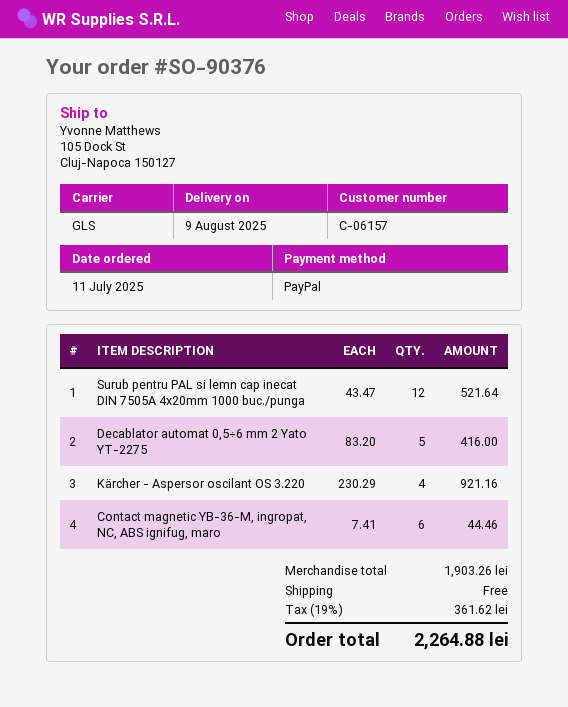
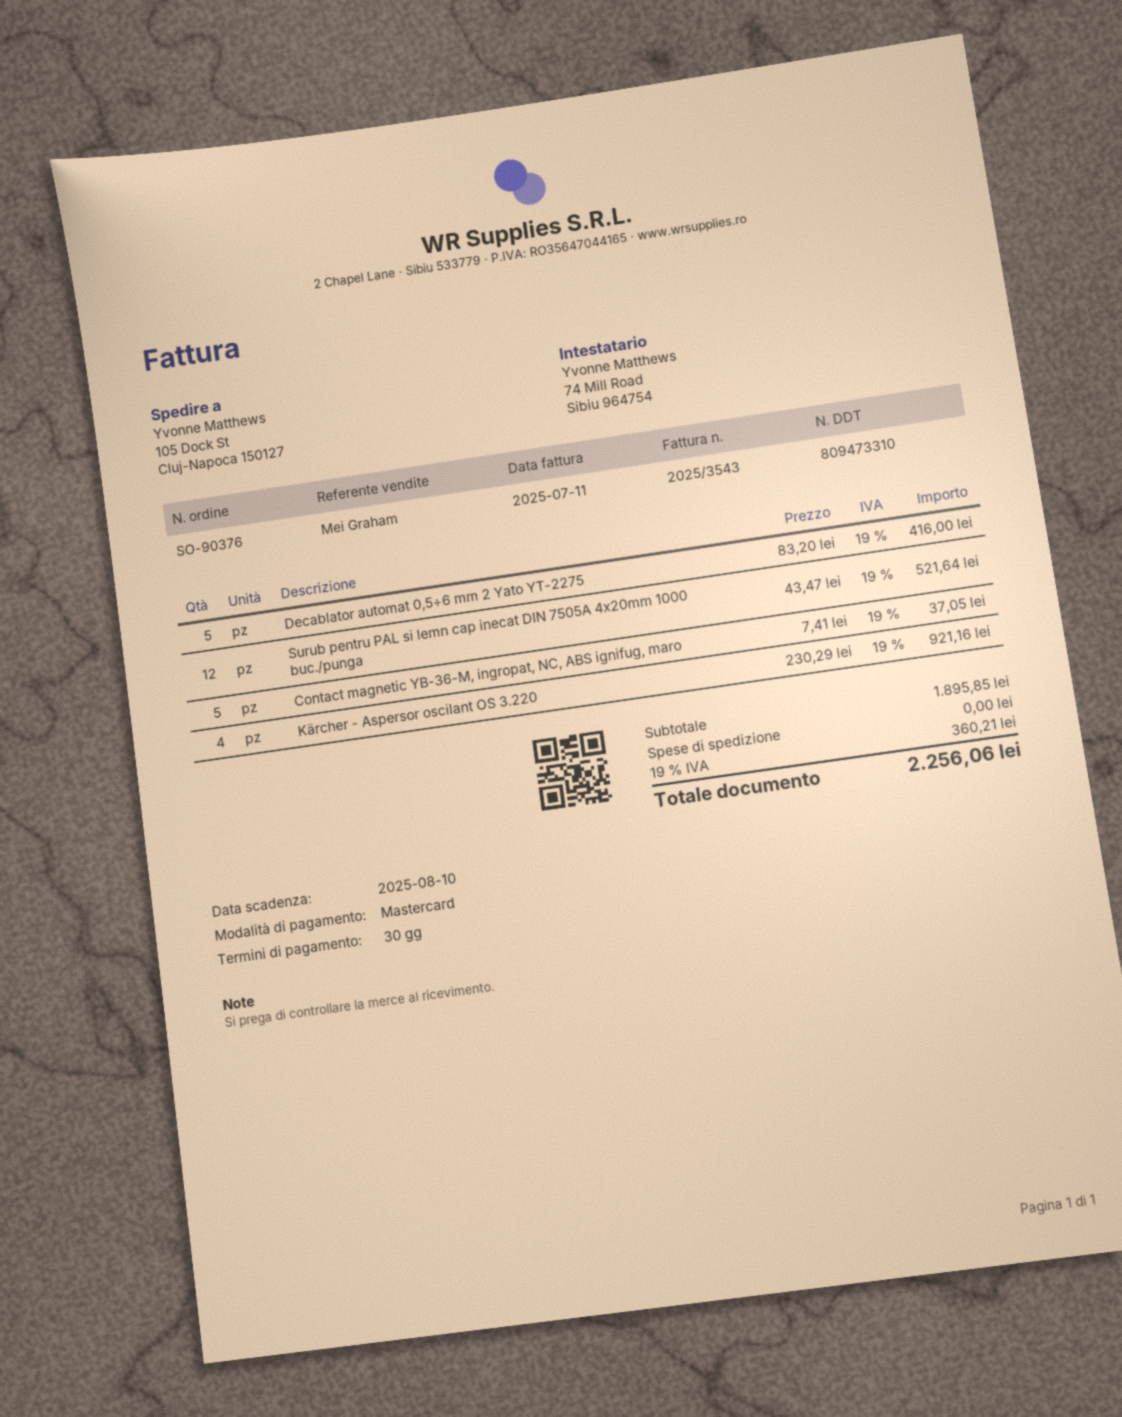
payment method: PayPal -> Mastercard
Contact magnetic YB-36-M, ingropat, NC, ABS ignifug, maro: 6 x 7.41 = 44.46 -> 5 x 7.41 = 37.05
subtotal: 1903.26 -> 1895.85
tax: 19% = 361.62 -> 19% = 360.21
total: 2264.88 -> 2256.06

